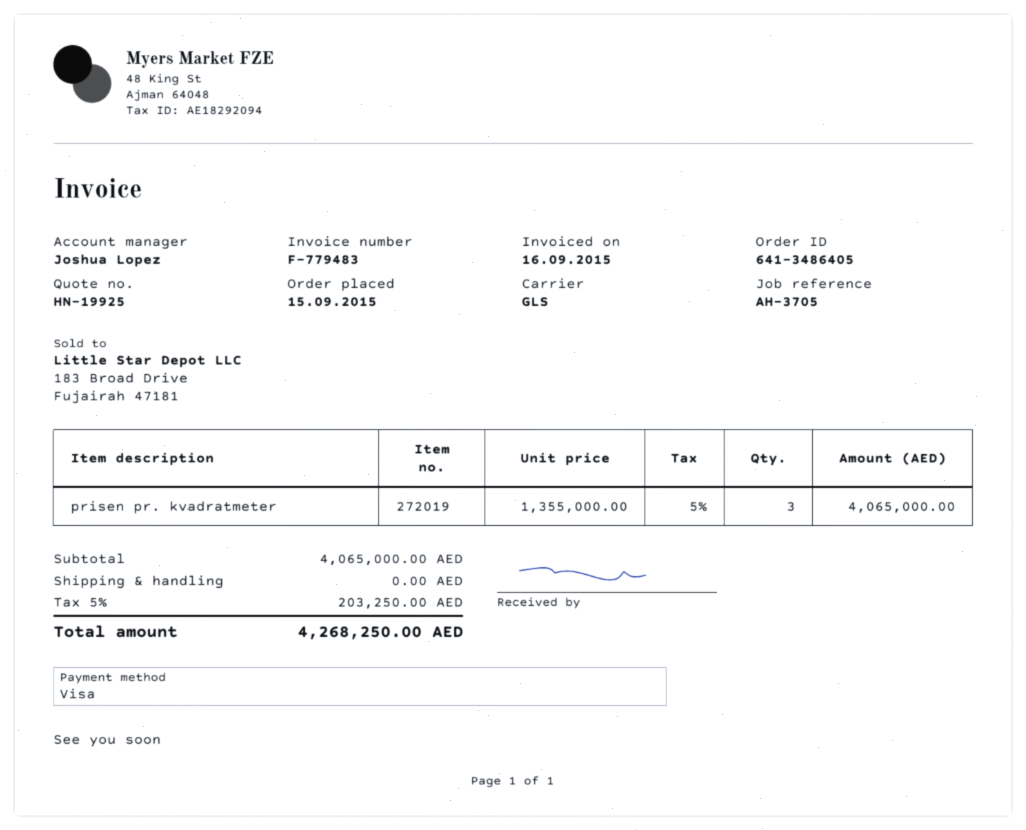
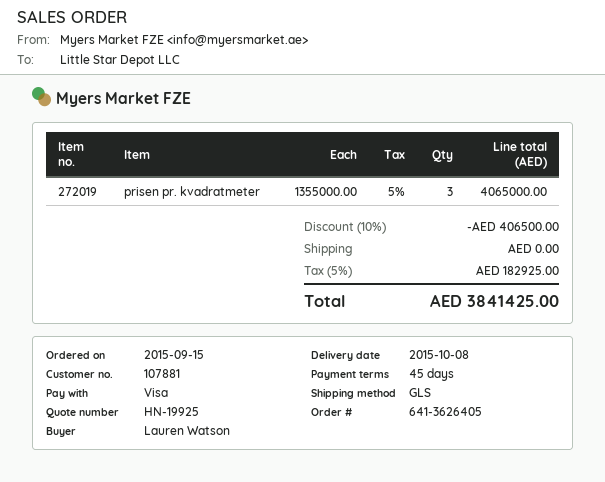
order number: 641-3486405 -> 641-3626405
discount: none -> 10% = 406500.00
tax: 5% = 203250.00 -> 5% = 182925.00
total: 4268250.00 -> 3841425.00

